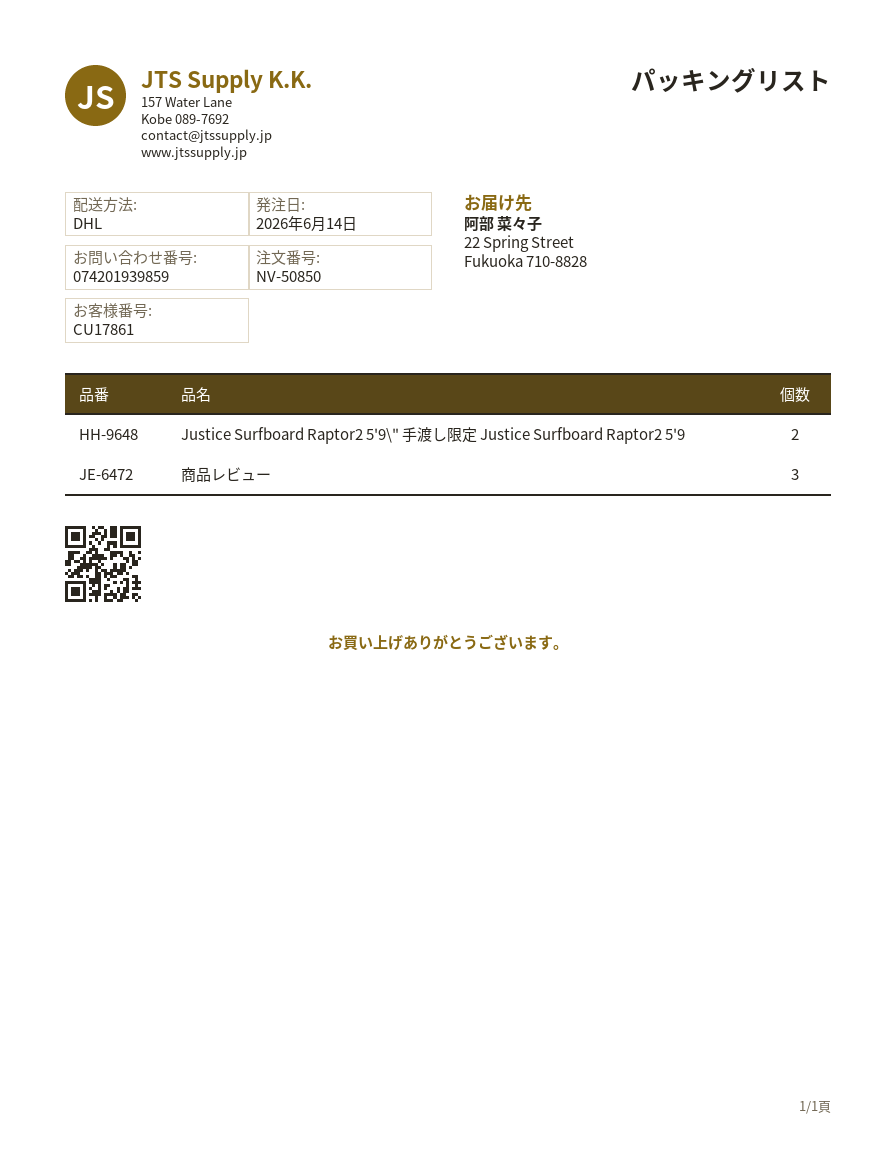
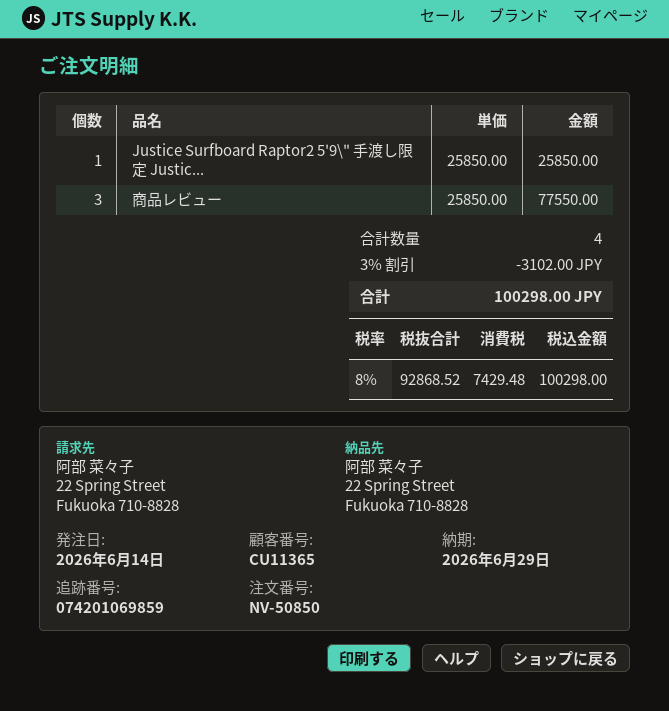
customer number: CU17861 -> CU11365
tracking number: 074201939859 -> 074201069859
Justice Surfboard Raptor2 5'9\" 手渡し限定 Justice Surfboard Raptor2 5'9: 2 -> 1

